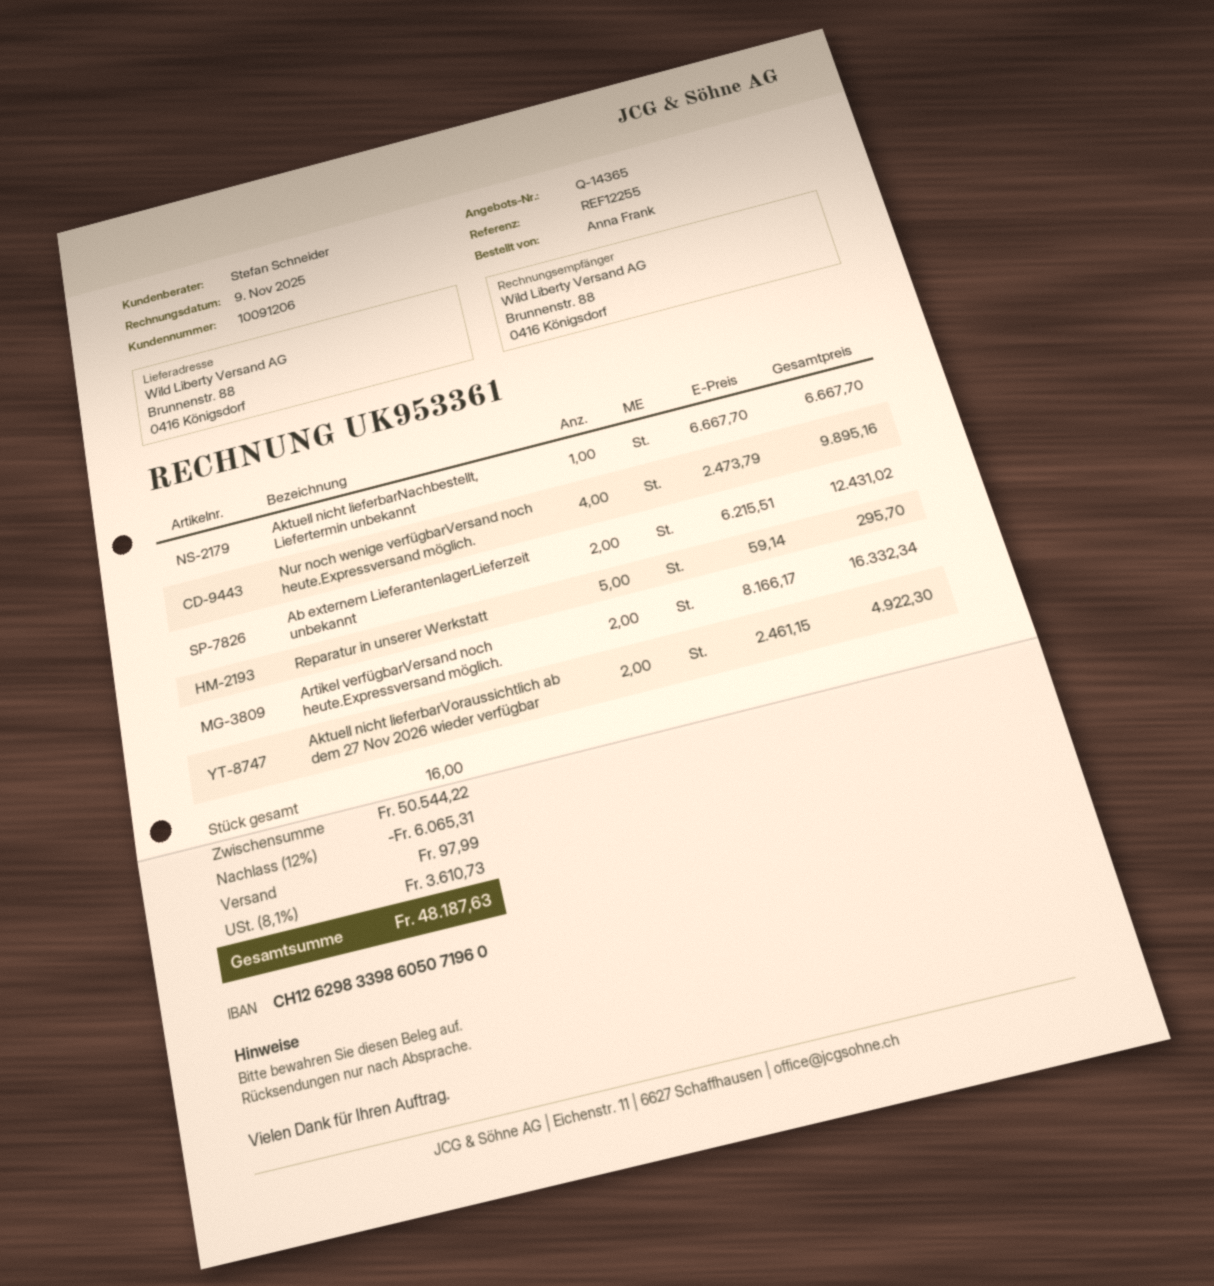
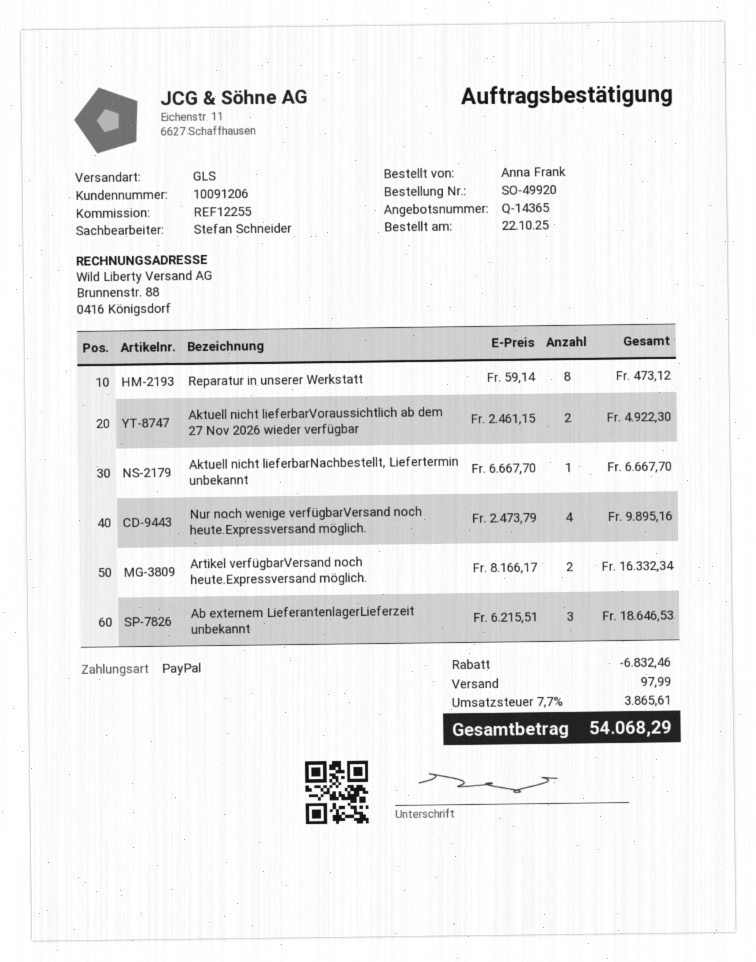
Ab externem LieferantenlagerLieferzeit unbekannt: 2 x 6215.51 = 12431.02 -> 3 x 6215.51 = 18646.53
Reparatur in unserer Werkstatt: 5 x 59.14 = 295.70 -> 8 x 59.14 = 473.12
discount: 6065.31 -> 6832.46
tax: 8.1% = 3610.73 -> 7.7% = 3865.61
total: 48187.63 -> 54068.29

